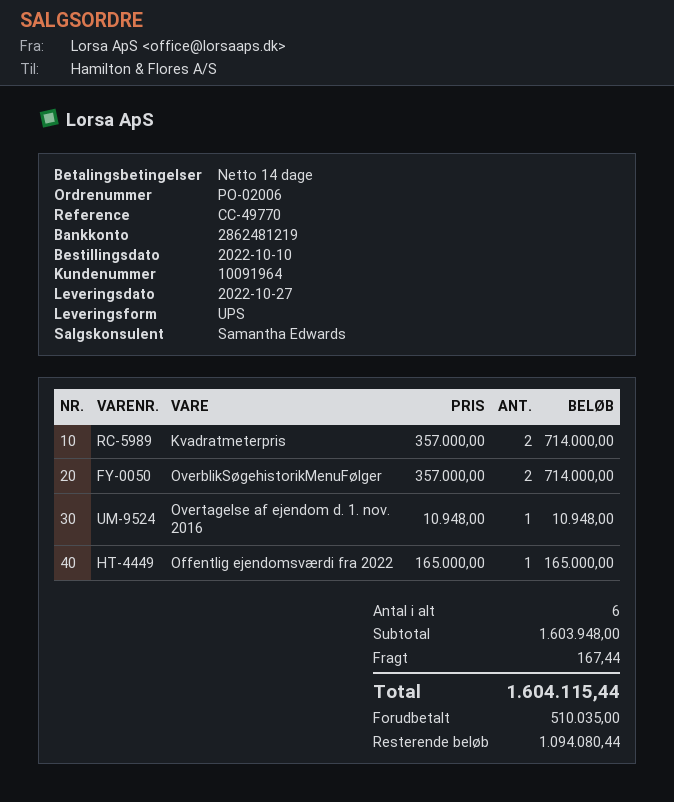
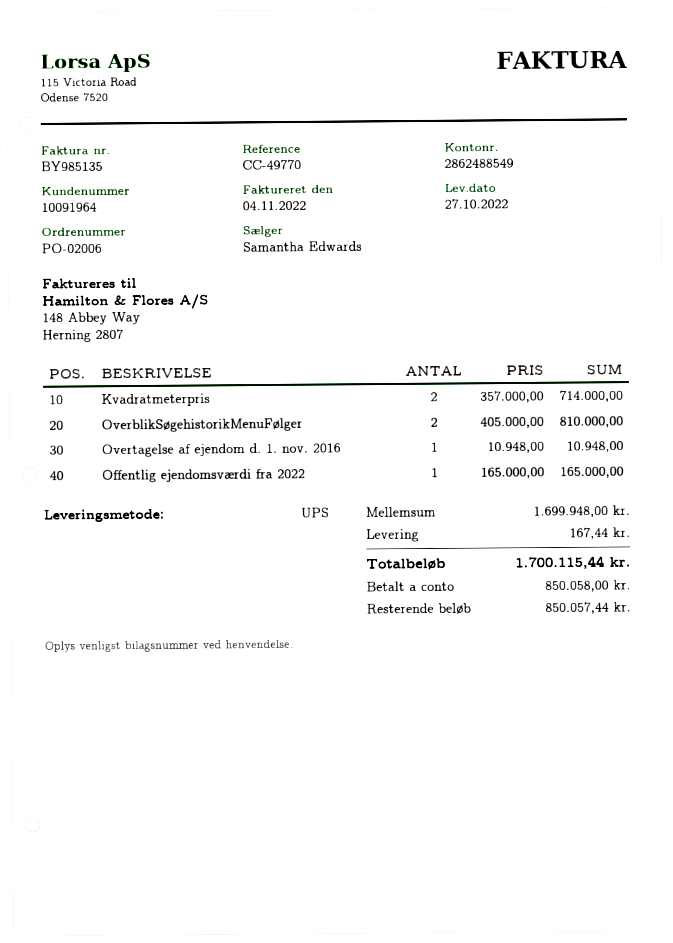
bank account: 2862481219 -> 2862488549
OverblikSøgehistorikMenuFølger: 2 x 357000.00 = 714000.00 -> 2 x 405000.00 = 810000.00
subtotal: 1603948.00 -> 1699948.00
total: 1604115.44 -> 1700115.44
deposit: 510035.00 -> 850058.00
balance: 1094080.44 -> 850057.44

